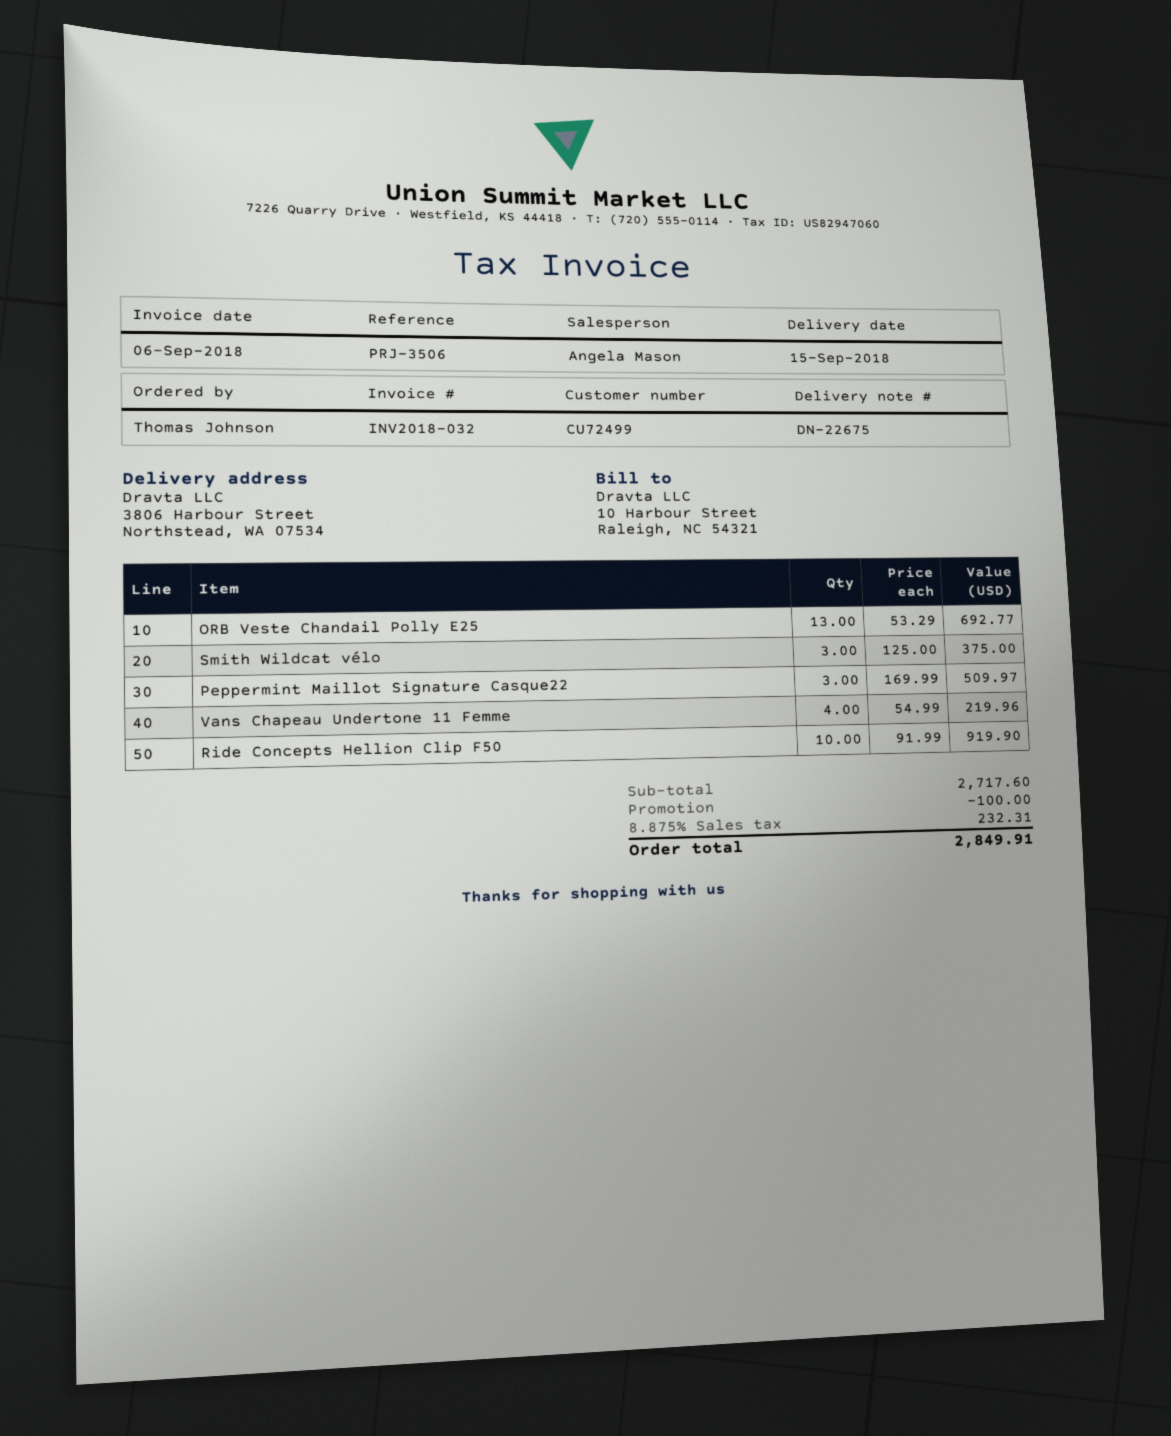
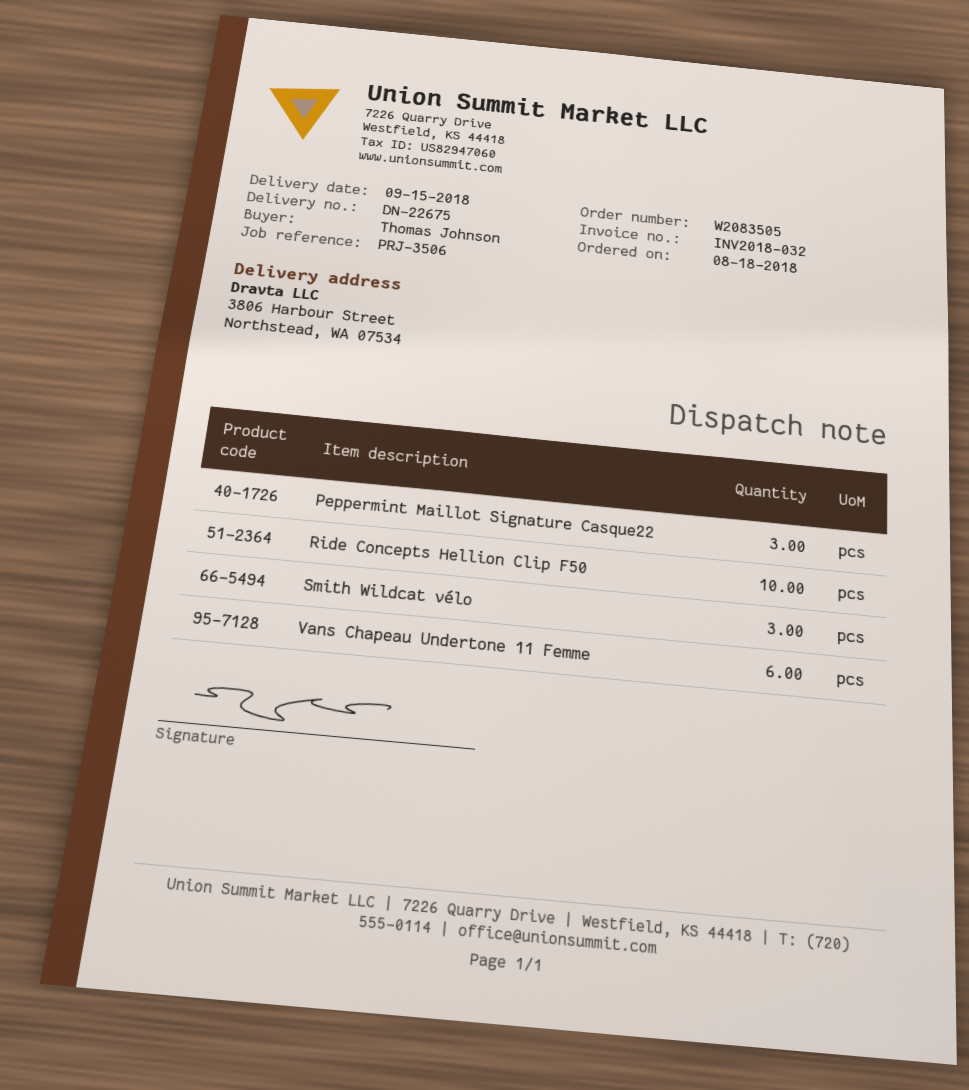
ORB Veste Chandail Polly E25: 13 -> none
Vans Chapeau Undertone 11 Femme: 4 -> 6

